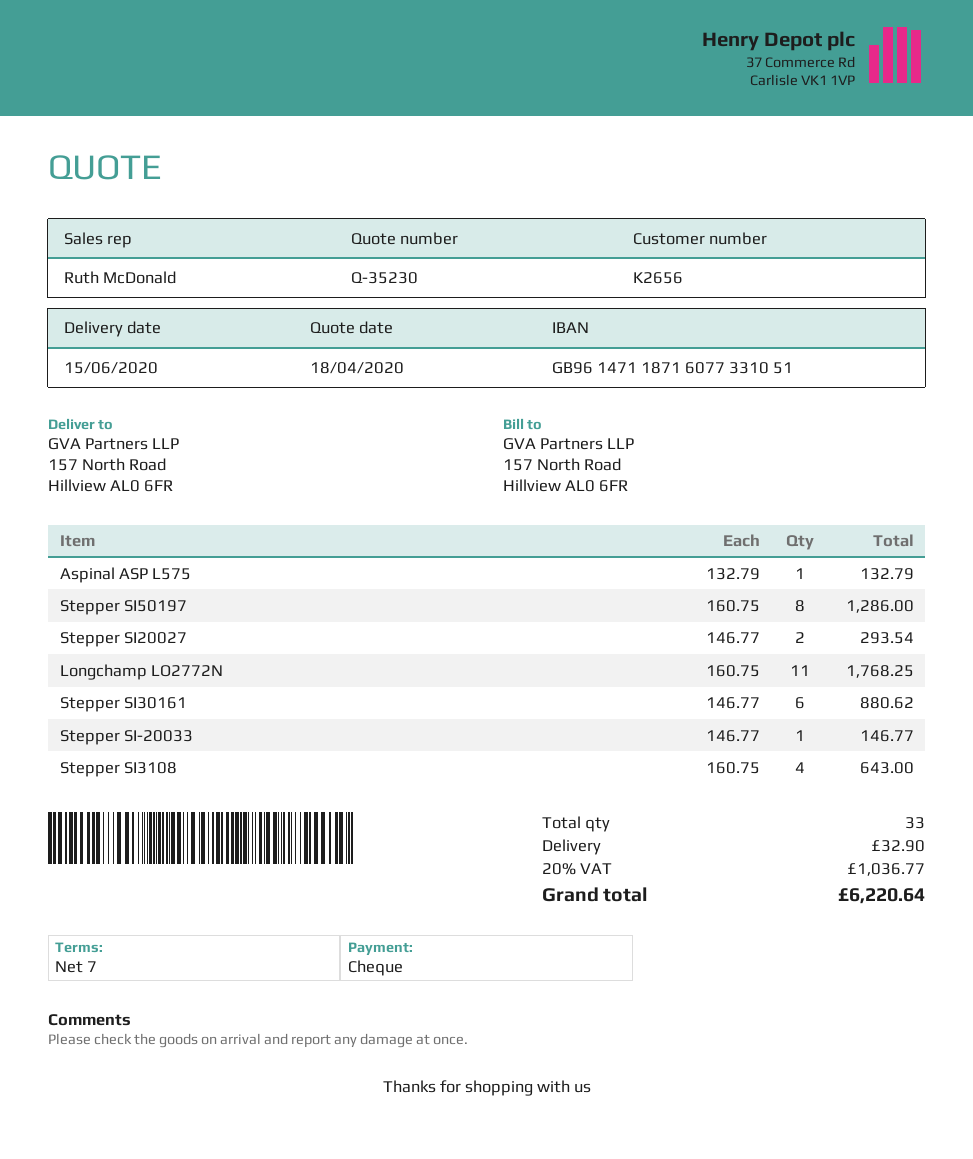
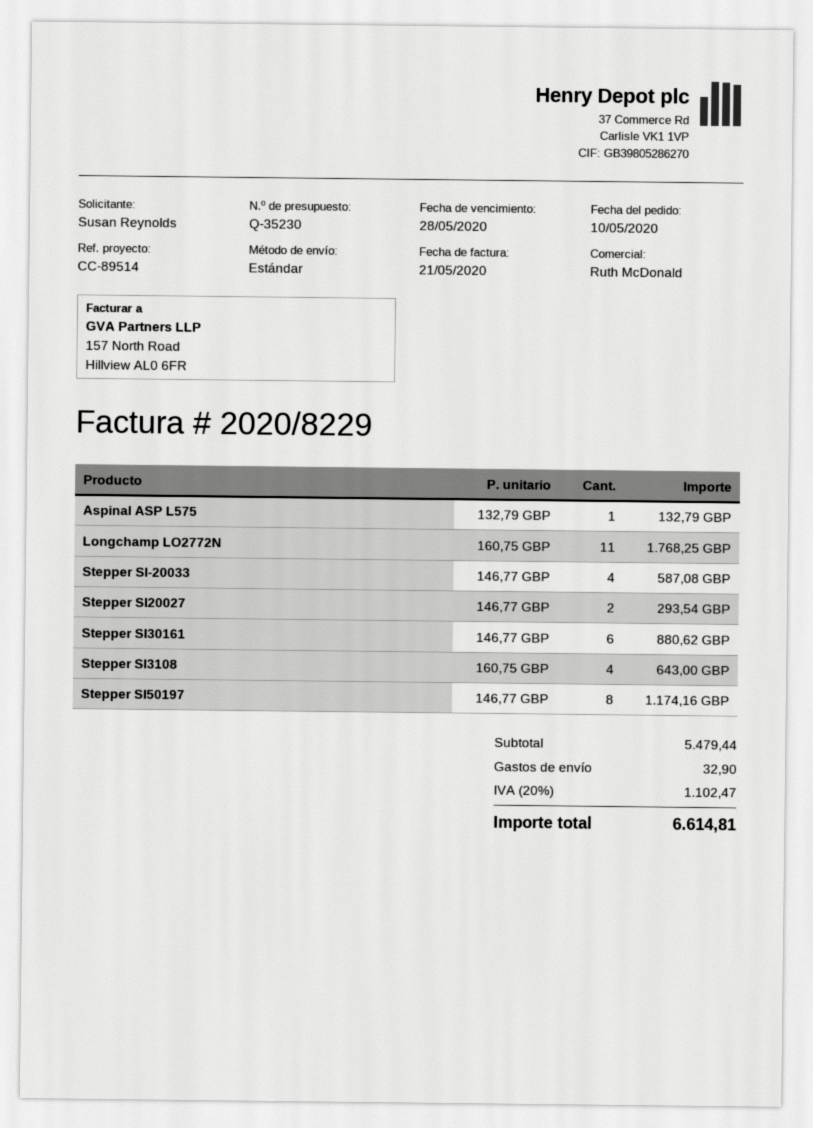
Stepper SI50197: 8 x 160.75 = 1286.00 -> 8 x 146.77 = 1174.16
Stepper SI-20033: 1 x 146.77 = 146.77 -> 4 x 146.77 = 587.08
tax: 20% = 1036.77 -> 20% = 1102.47
total: 6220.64 -> 6614.81

